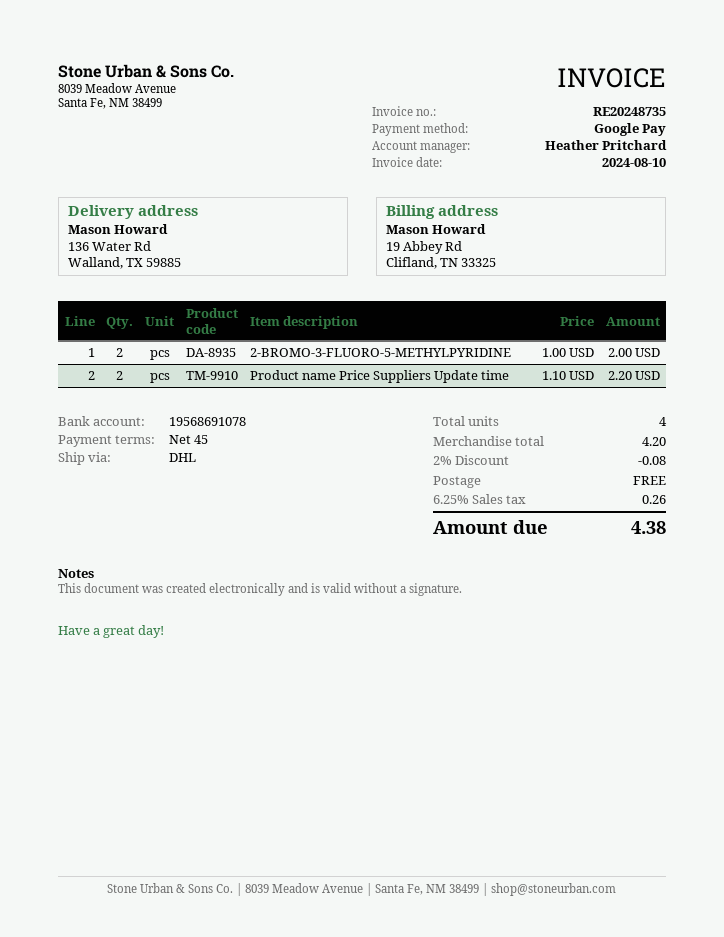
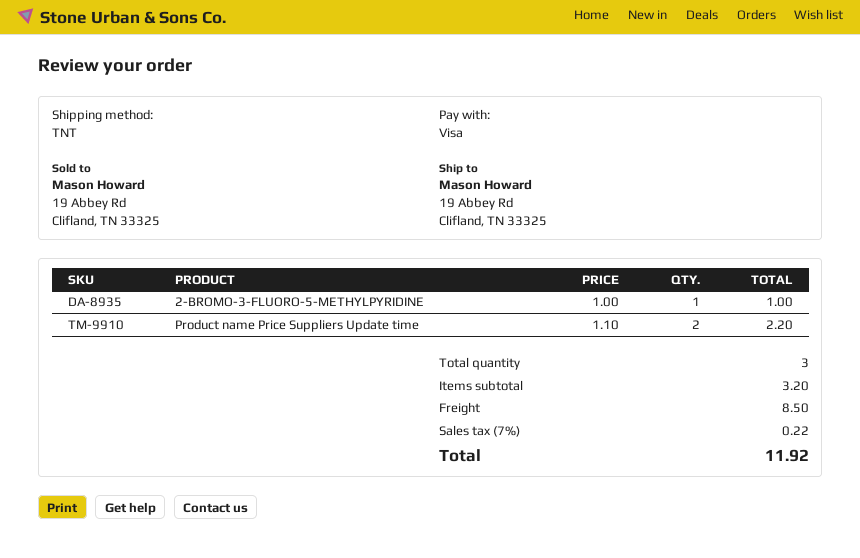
payment method: Google Pay -> Visa
shipping method: DHL -> TNT
ship to: 136 Water Rd, Walland, TX 59885 -> 19 Abbey Rd, Clifland, TN 33325
2-BROMO-3-FLUORO-5-METHYLPYRIDINE: 2 x 1.00 = 2.00 -> 1 x 1.00 = 1.00
total quantity: 4 -> 3
subtotal: 4.20 -> 3.20
discount: 2% = 0.08 -> none
shipping: 0.00 -> 8.50
tax: 6.25% = 0.26 -> 7% = 0.22
total: 4.38 -> 11.92

